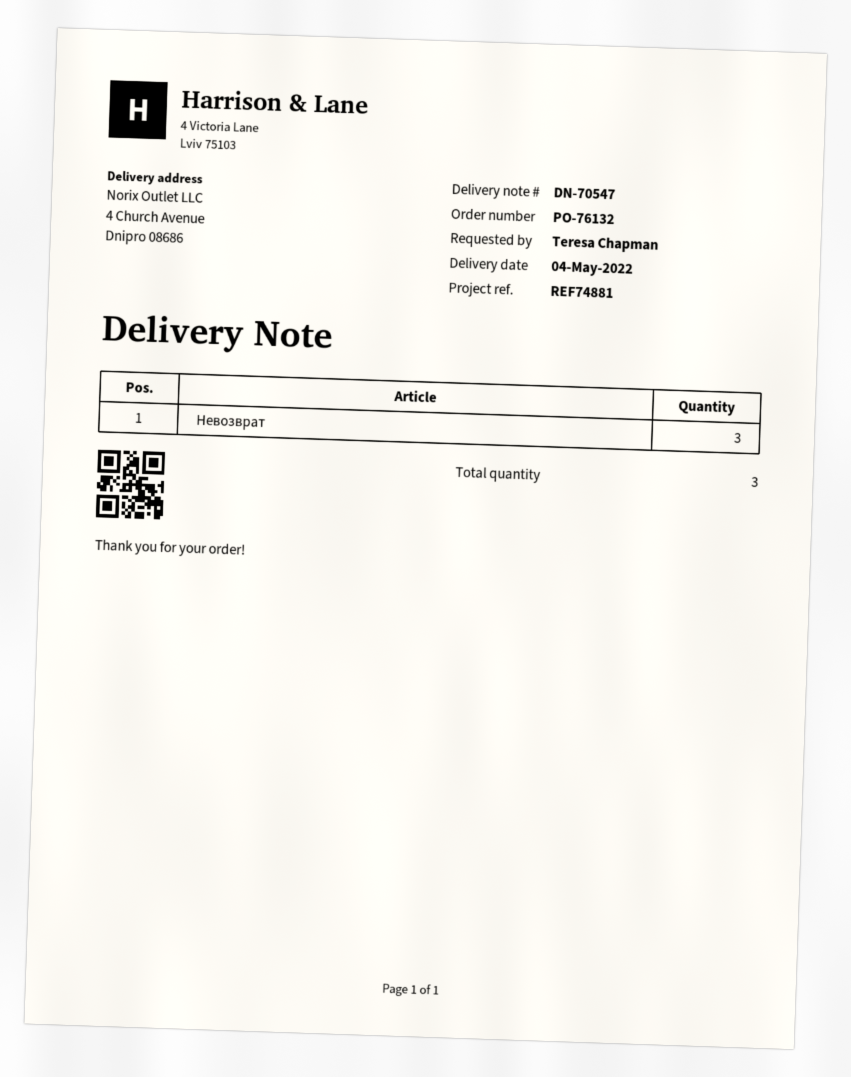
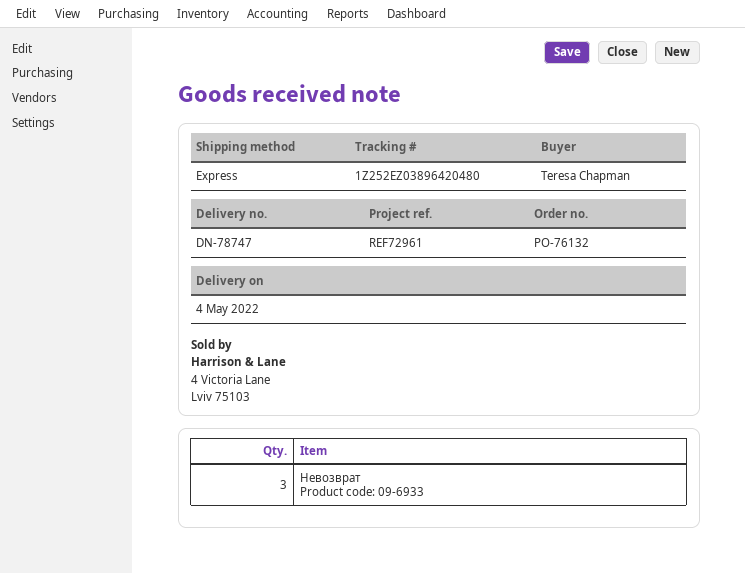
delivery note number: DN-70547 -> DN-78747
reference: REF74881 -> REF72961

